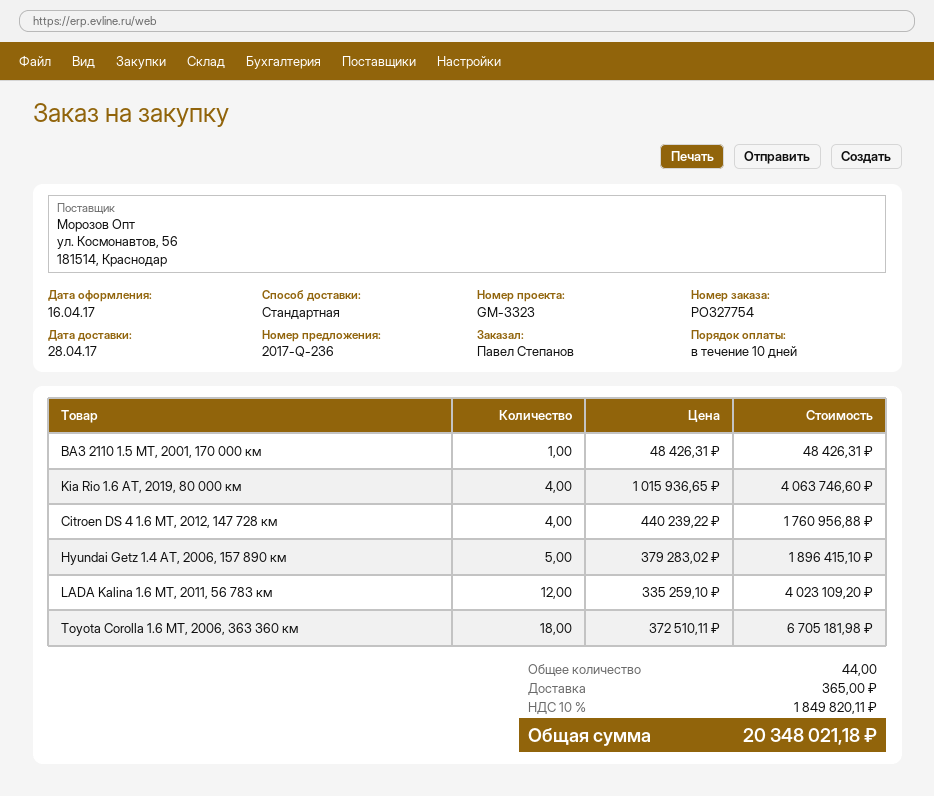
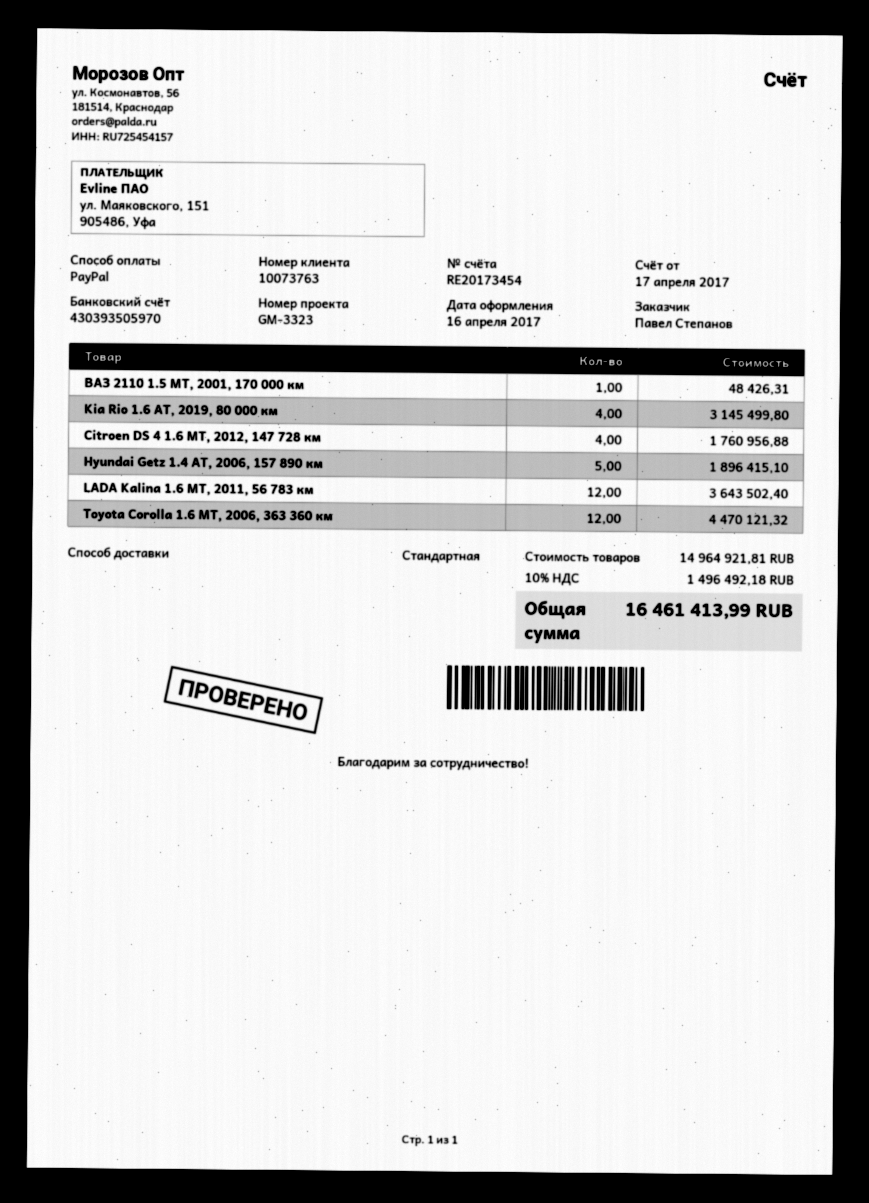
Kia Rio 1.6 AT, 2019, 80 000 км: 4 for 4063746.60 -> 4 for 3145499.80
LADA Kalina 1.6 МТ, 2011, 56 783 км: 12 for 4023109.20 -> 12 for 3643502.40
Toyota Corolla 1.6 МТ, 2006, 363 360 км: 18 for 6705181.98 -> 12 for 4470121.32
shipping: 365.00 -> none
tax: 10% = 1849820.11 -> 10% = 1496492.18
total: 20348021.18 -> 16461413.99

